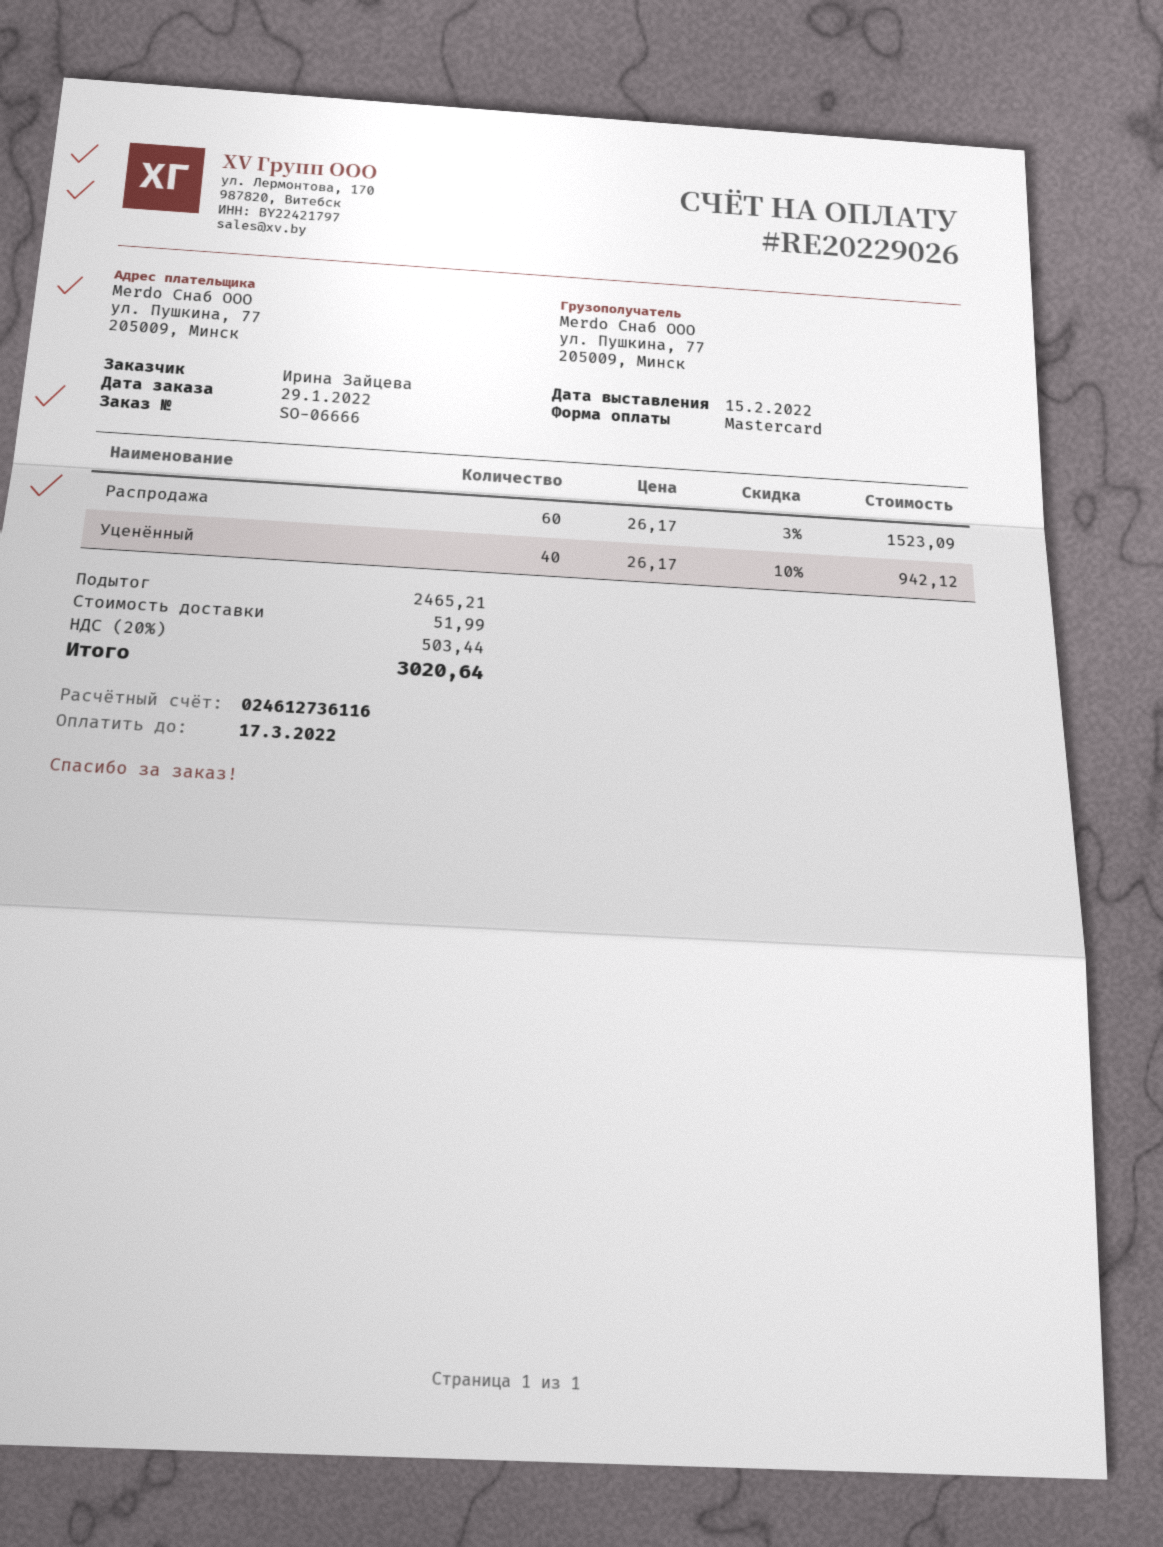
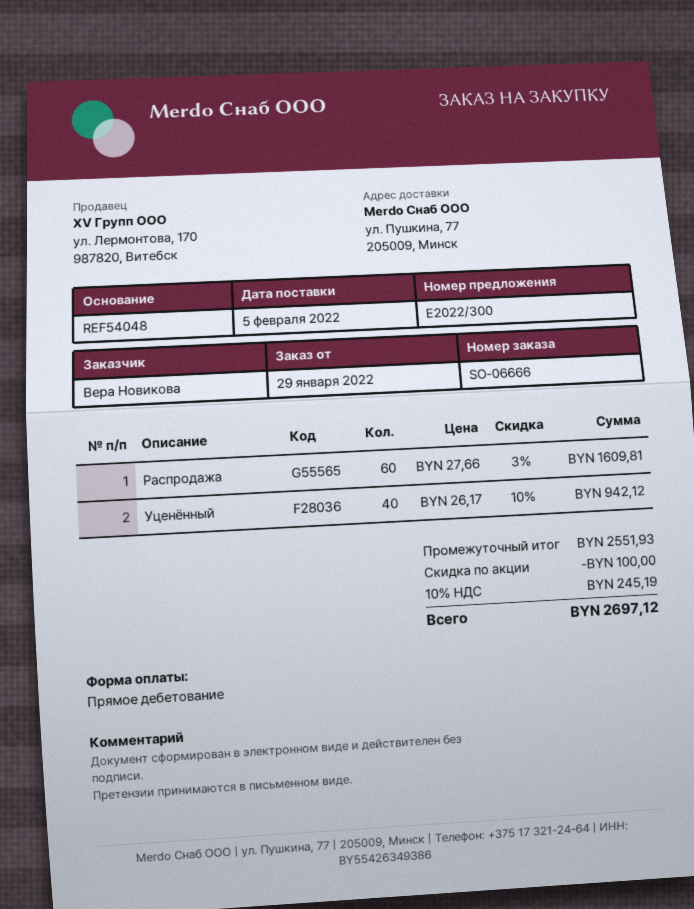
ordered by: Ирина Зайцева -> Вера Новикова
payment method: Mastercard -> direct debit
Распродажа: 60 x 26.17 - 3% = 1523.09 -> 60 x 27.66 - 3% = 1609.81
subtotal: 2465.21 -> 2551.93
discount: none -> 100.00
shipping: 51.99 -> none
tax: 20% = 503.44 -> 10% = 245.19
total: 3020.64 -> 2697.12

